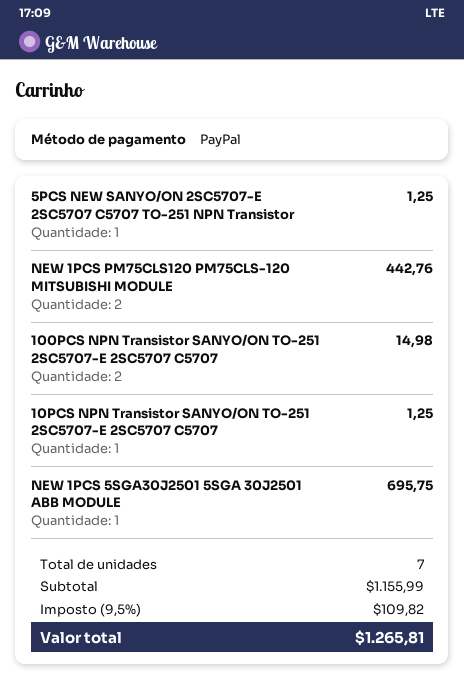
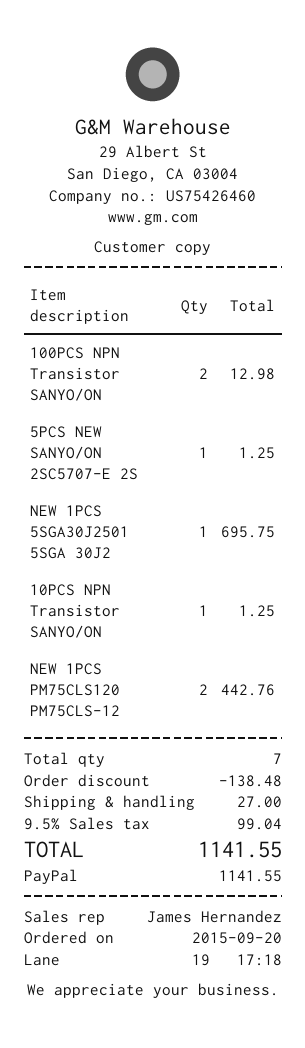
100PCS NPN Transistor SANYO/ON TO-251 2SC5707-E 2SC5707 C5707: 2 for 14.98 -> 2 for 12.98
discount: none -> 138.48
shipping: none -> 27.00
tax: 9.5% = 109.82 -> 9.5% = 99.04
total: 1265.81 -> 1141.55

